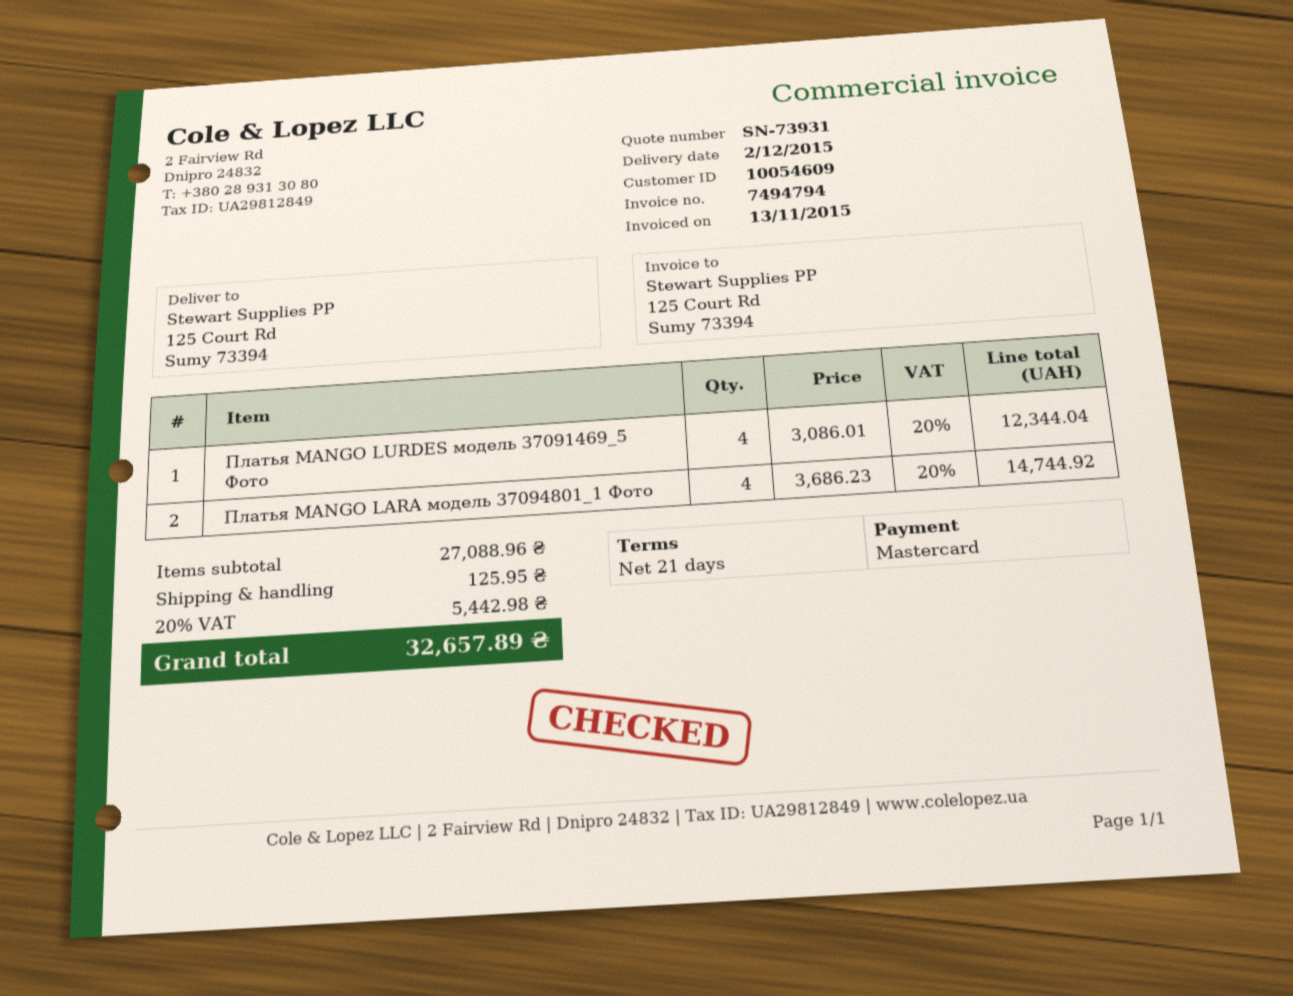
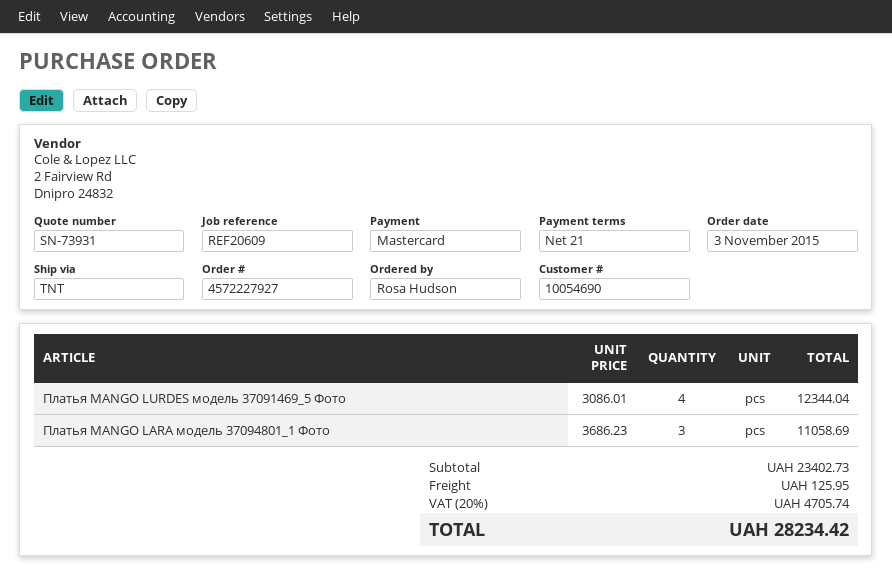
customer number: 10054609 -> 10054690
Платья MANGO LARA модель 37094801_1 Фото: 4 x 3686.23 = 14744.92 -> 3 x 3686.23 = 11058.69
subtotal: 27088.96 -> 23402.73
tax: 20% = 5442.98 -> 20% = 4705.74
total: 32657.89 -> 28234.42

